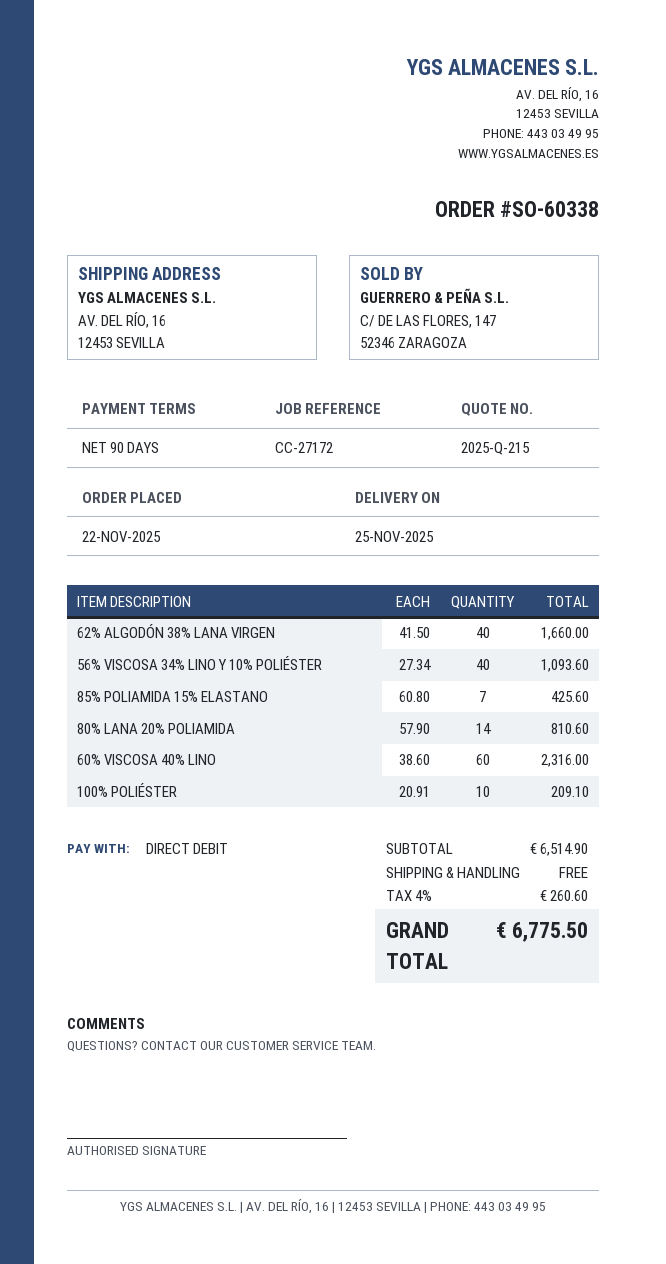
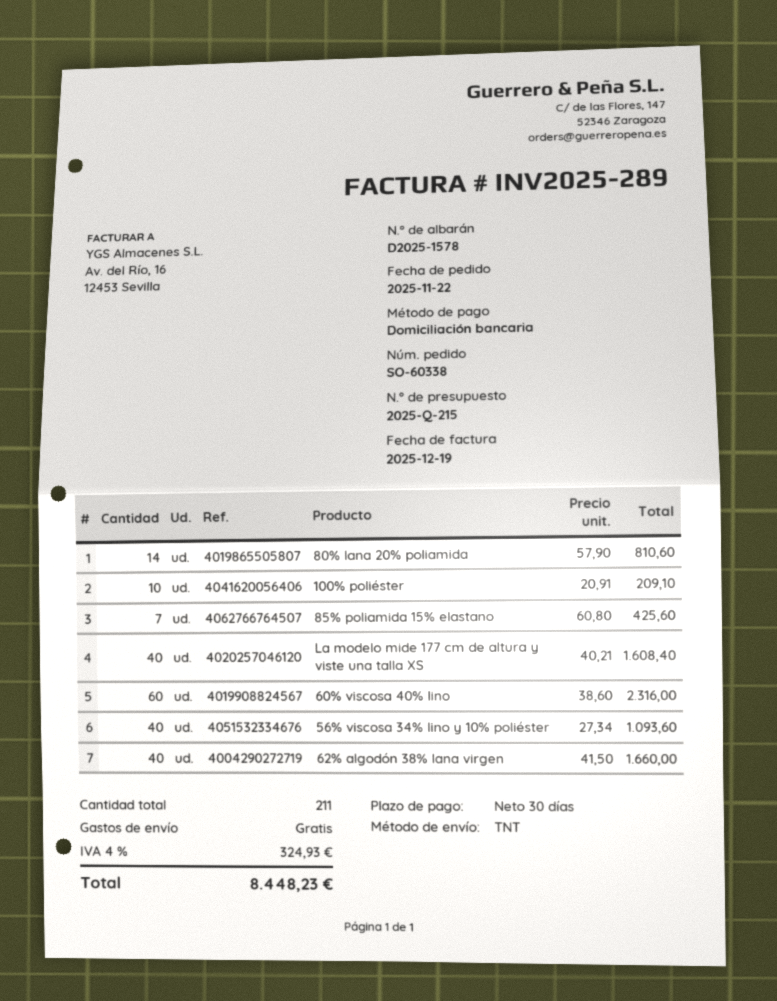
payment terms: 90 days -> 30 days
La modelo mide 177 cm de altura y viste una talla XS: none -> 40 x 40.21 = 1608.40
tax: 4% = 260.60 -> 4% = 324.93
total: 6775.50 -> 8448.23

